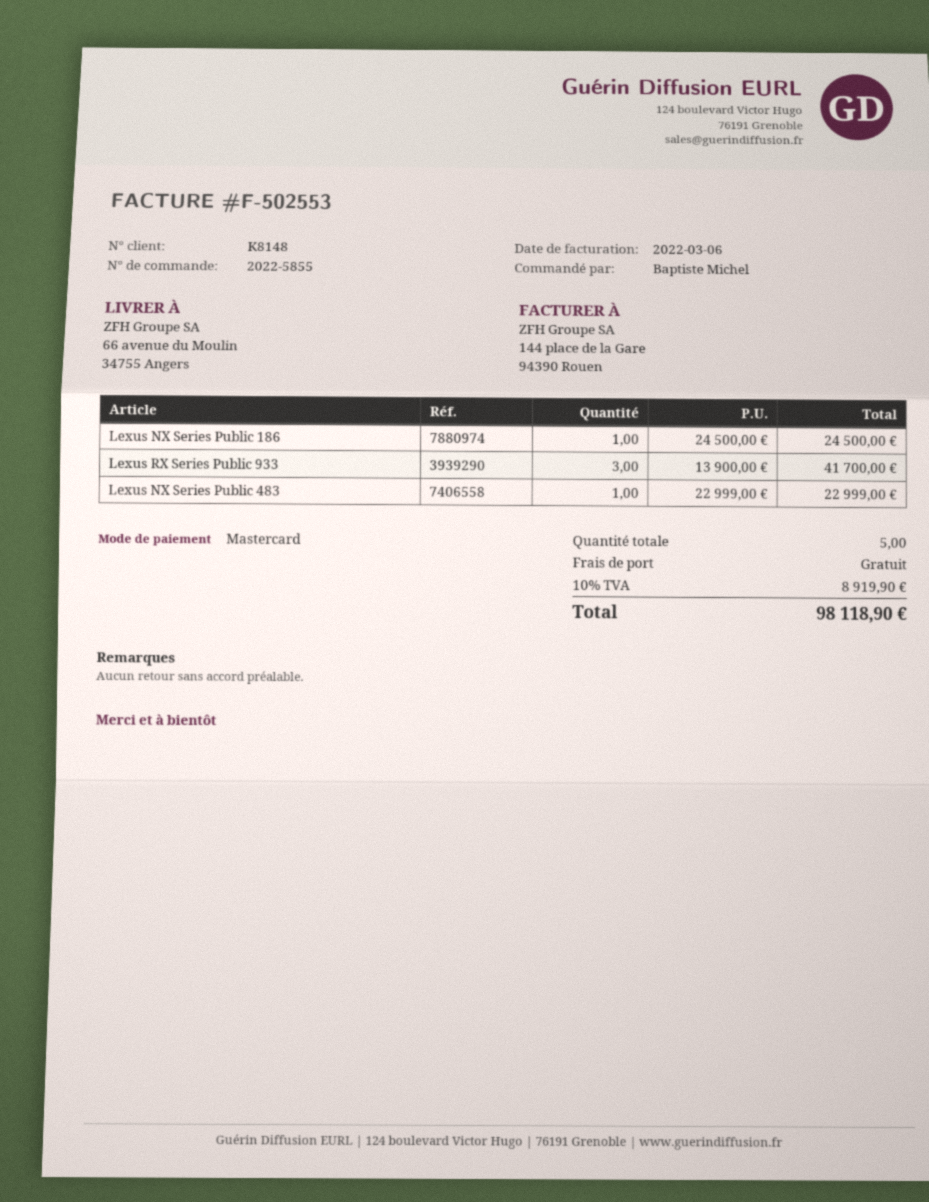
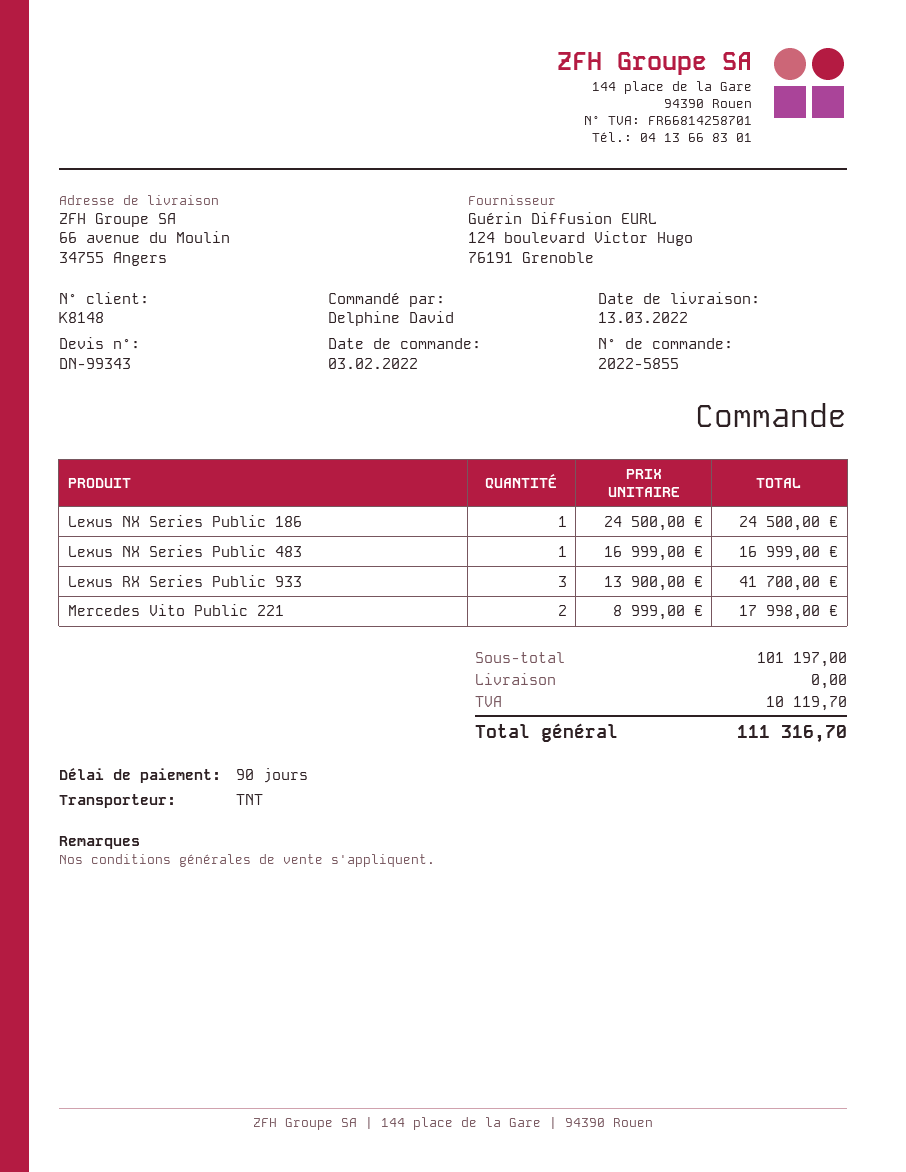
ordered by: Baptiste Michel -> Delphine David
Lexus NX Series Public 483: 1 x 22999.00 = 22999.00 -> 1 x 16999.00 = 16999.00
Mercedes Vito Public 221: none -> 2 x 8999.00 = 17998.00
tax: 8919.90 -> 10119.70
total: 98118.90 -> 111316.70

